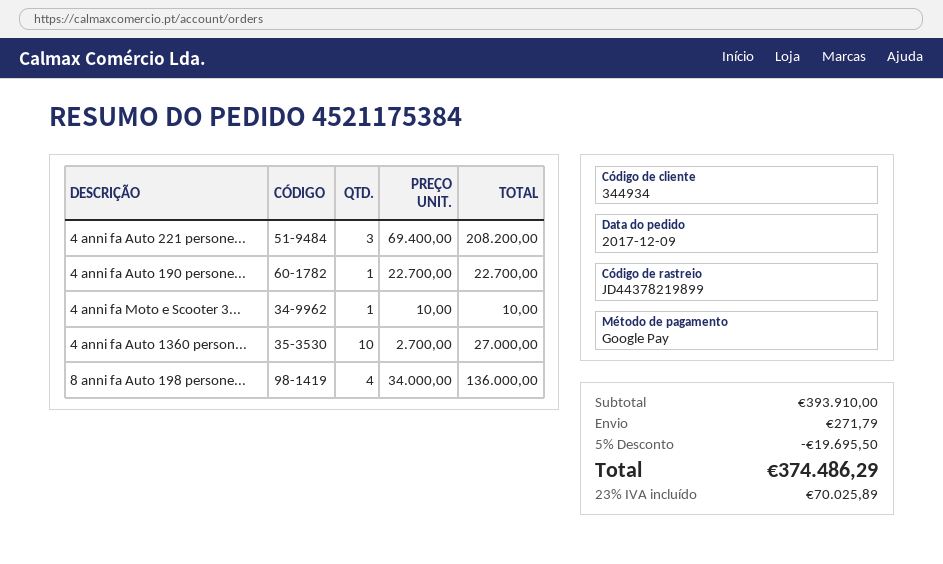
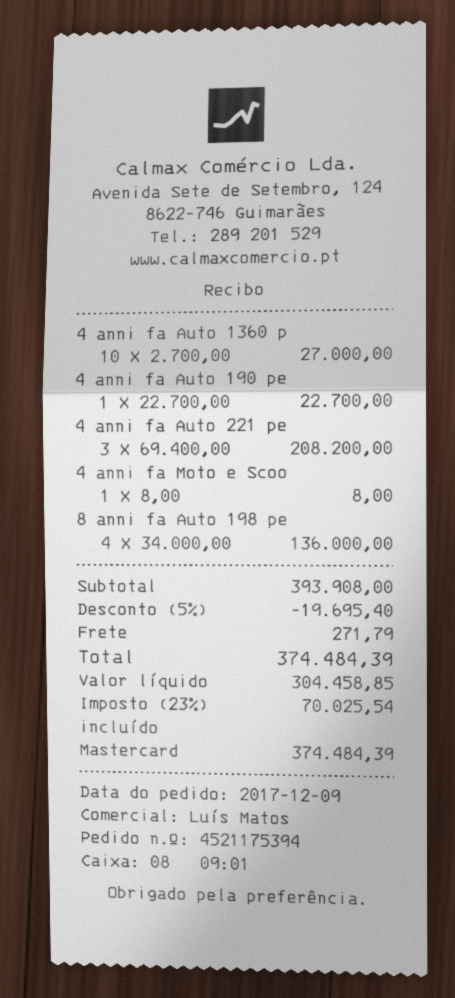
order number: 4521175384 -> 4521175394
payment method: Google Pay -> Mastercard
4 anni fa Moto e Scooter 3...: 1 x 10.00 = 10.00 -> 1 x 8.00 = 8.00
subtotal: 393910.00 -> 393908.00
discount: 5% = 19695.50 -> 5% = 19695.40
tax: 23% = 70025.89 -> 23% = 70025.54
total: 374486.29 -> 374484.39

